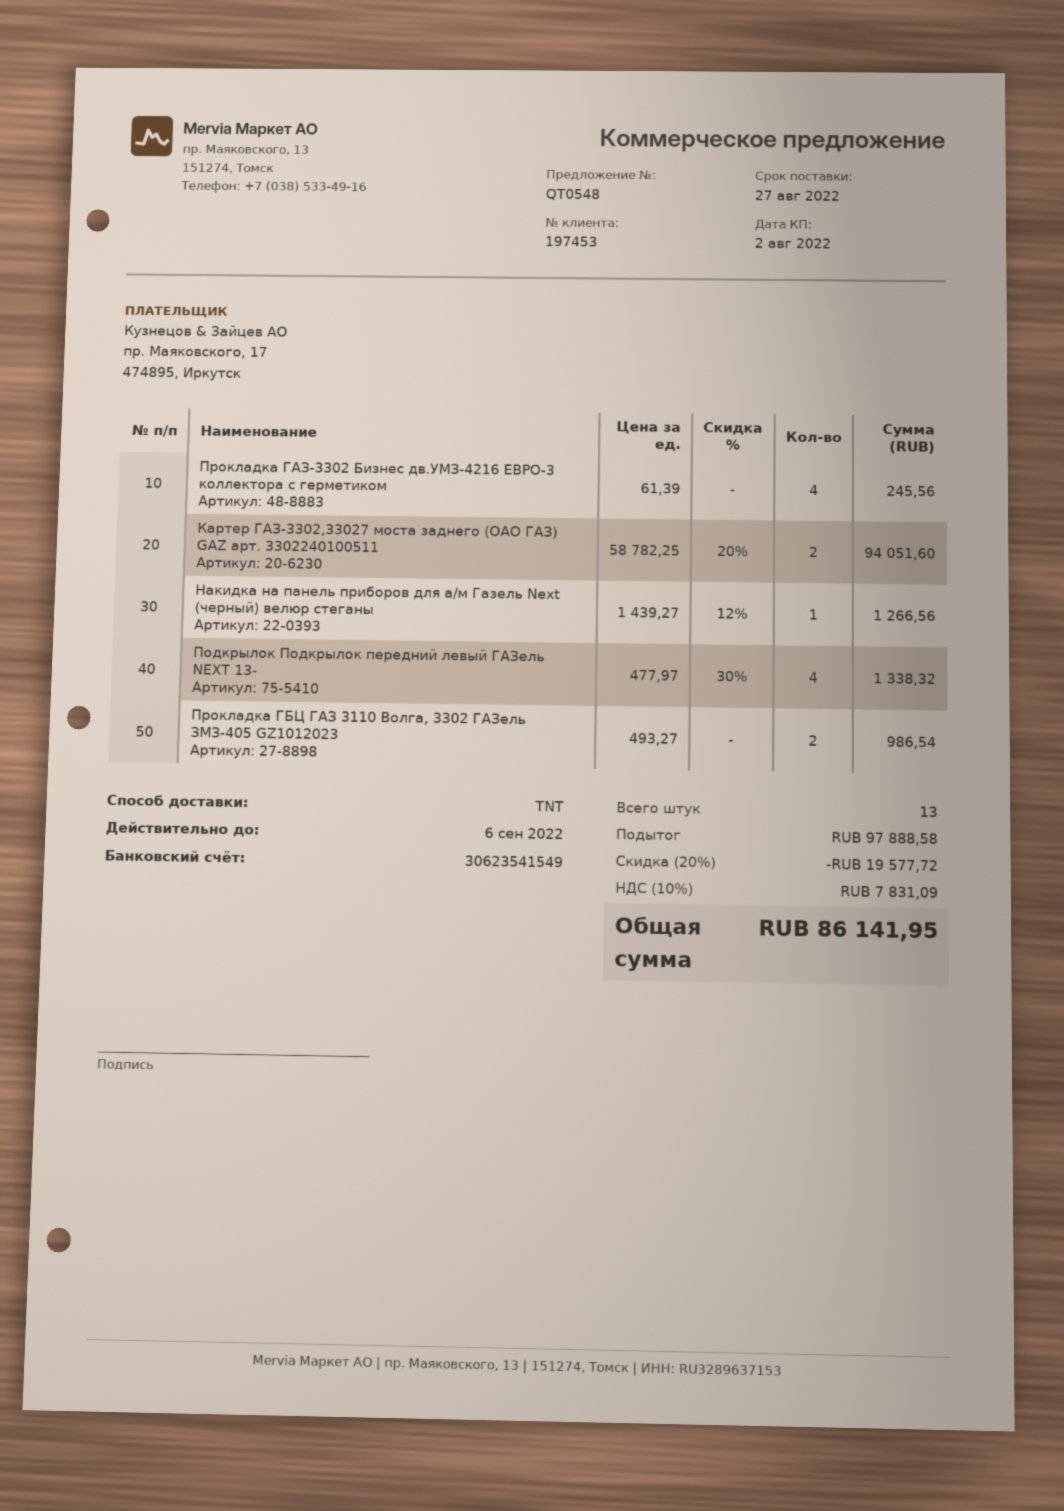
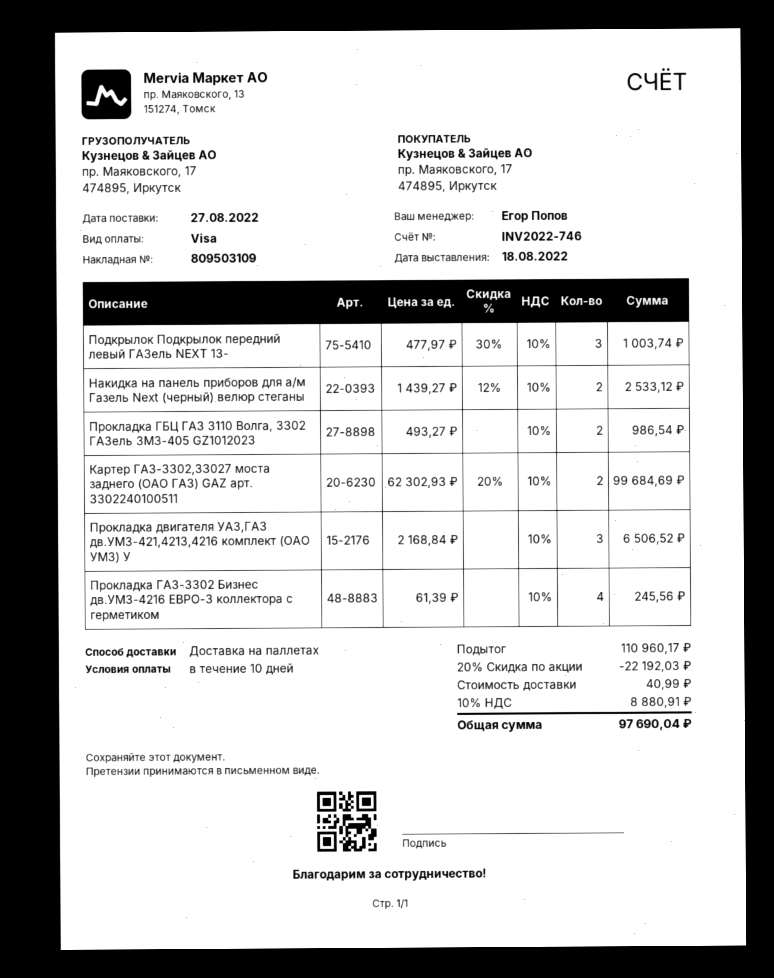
shipping method: TNT -> pallet freight
Картер ГАЗ-3302,33027 моста заднего (ОАО ГАЗ) GAZ арт. 3302240100511: 2 x 58782.25 - 20% = 94051.60 -> 2 x 62302.93 - 20% = 99684.69
Накидка на панель приборов для а/м Газель Next (черный) велюр стеганы: 1 x 1439.27 - 12% = 1266.56 -> 2 x 1439.27 - 12% = 2533.12
Подкрылок Подкрылок передний левый ГАЗель NEXT 13-: 4 x 477.97 - 30% = 1338.32 -> 3 x 477.97 - 30% = 1003.74
Прокладка двигателя УАЗ,ГАЗ дв.УМЗ-421,4213,4216 комплект (ОАО УМЗ) У: none -> 3 x 2168.84 = 6506.52
subtotal: 97888.58 -> 110960.17
discount: 20% = 19577.72 -> 20% = 22192.03
shipping: none -> 40.99
tax: 10% = 7831.09 -> 10% = 8880.91
total: 86141.95 -> 97690.04

